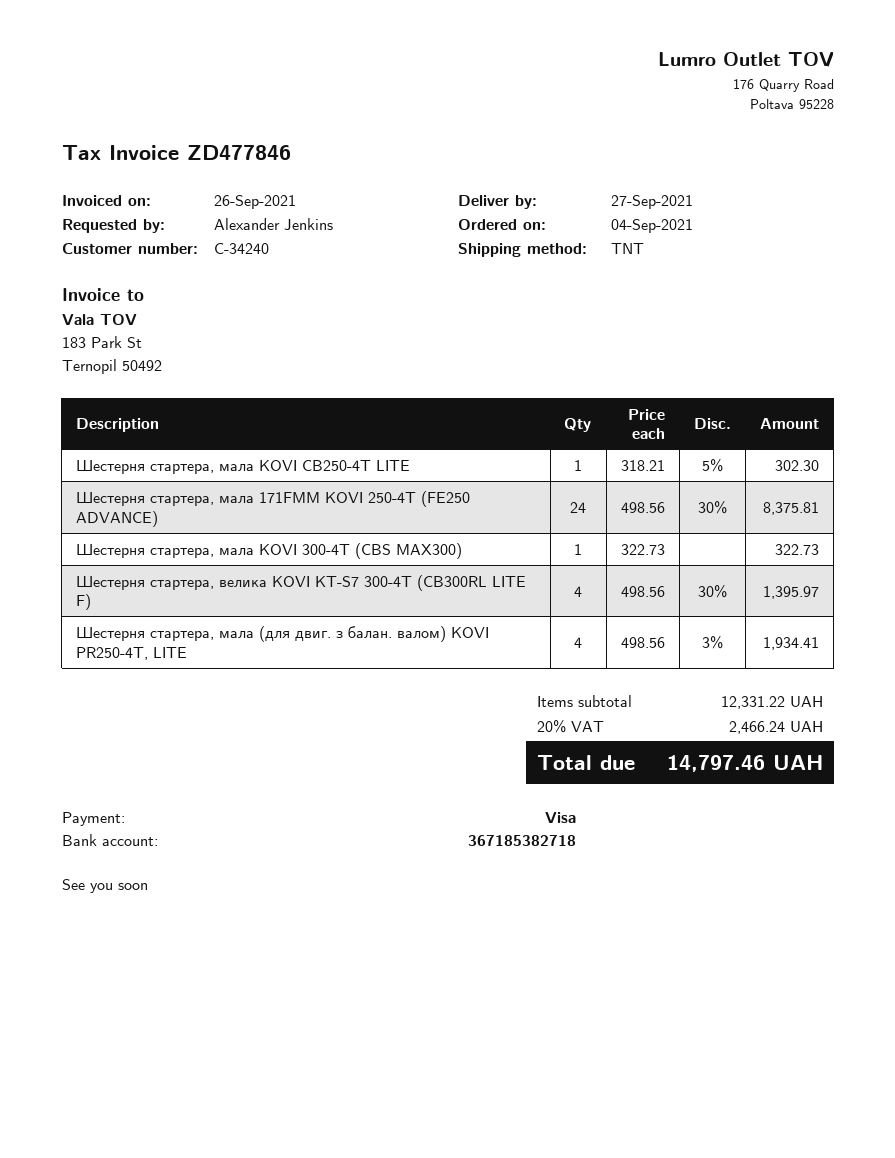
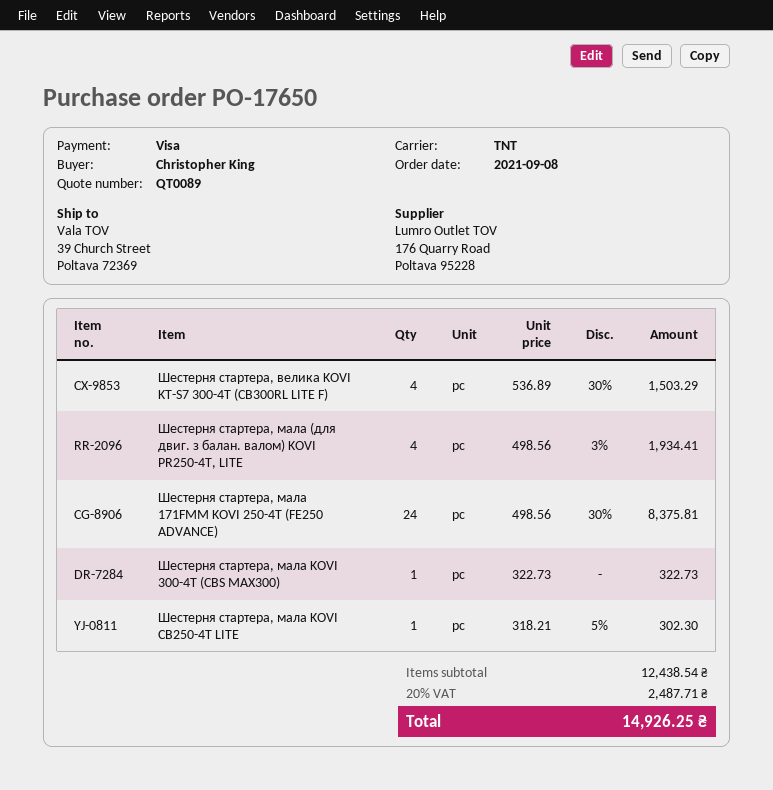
order date: 2021-09-04 -> 2021-09-08
ordered by: Alexander Jenkins -> Christopher King
Шестерня стартера, велика KOVI KT-S7 300-4Т (CB300RL LITE F): 4 x 498.56 - 30% = 1395.97 -> 4 x 536.89 - 30% = 1503.29
subtotal: 12331.22 -> 12438.54
tax: 20% = 2466.24 -> 20% = 2487.71
total: 14797.46 -> 14926.25

